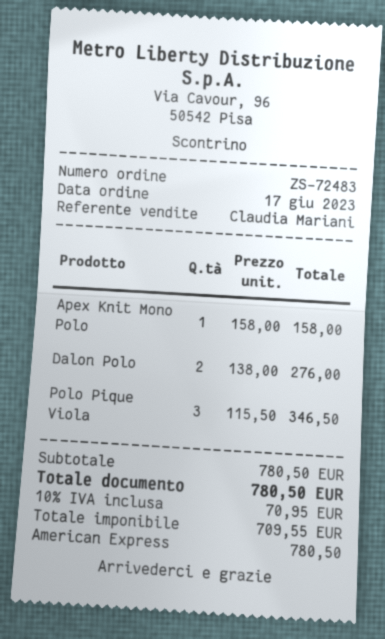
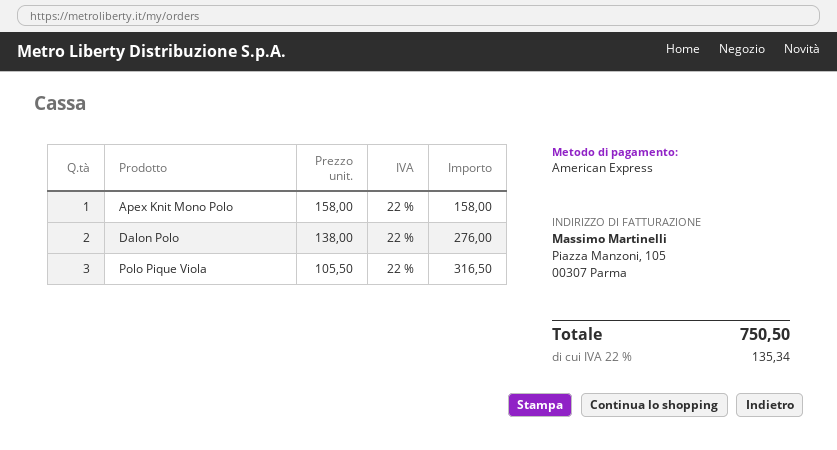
Polo Pique Viola: 3 x 115.50 = 346.50 -> 3 x 105.50 = 316.50
tax: 10% = 70.95 -> 22% = 135.34
total: 780.50 -> 750.50

